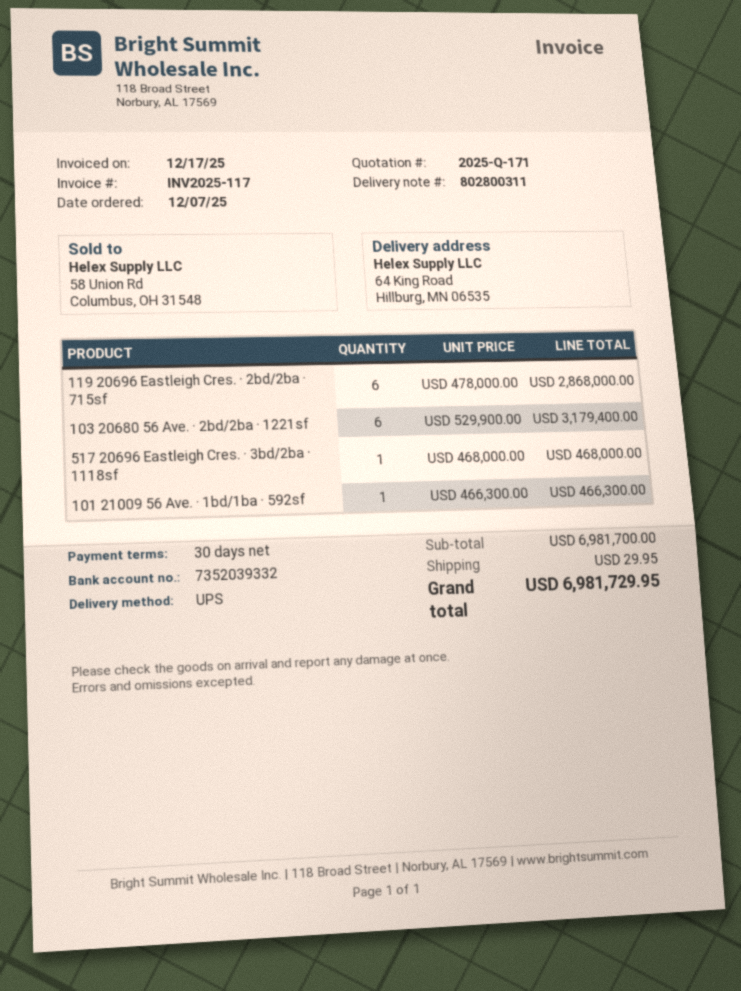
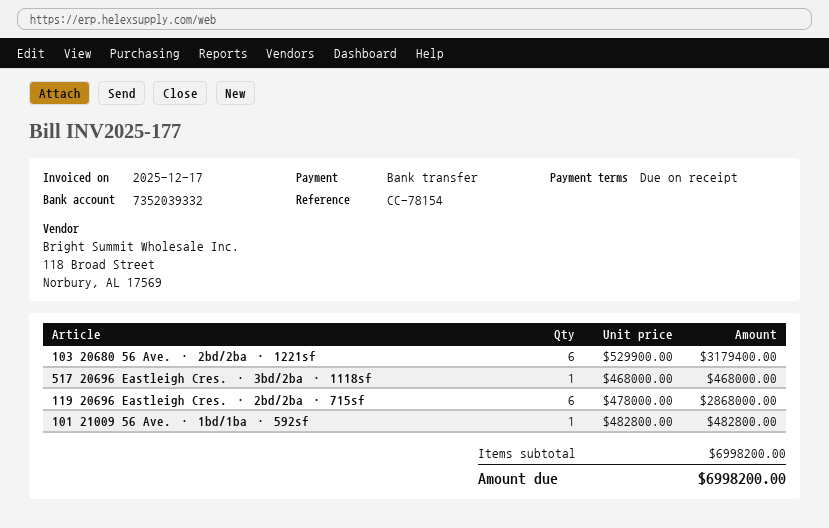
invoice number: INV2025-117 -> INV2025-177
payment terms: 30 days -> on receipt
101 21009 56 Ave. · 1bd/1ba · 592sf: 1 x 466300.00 = 466300.00 -> 1 x 482800.00 = 482800.00
subtotal: 6981700.00 -> 6998200.00
shipping: 29.95 -> none
total: 6981729.95 -> 6998200.00

